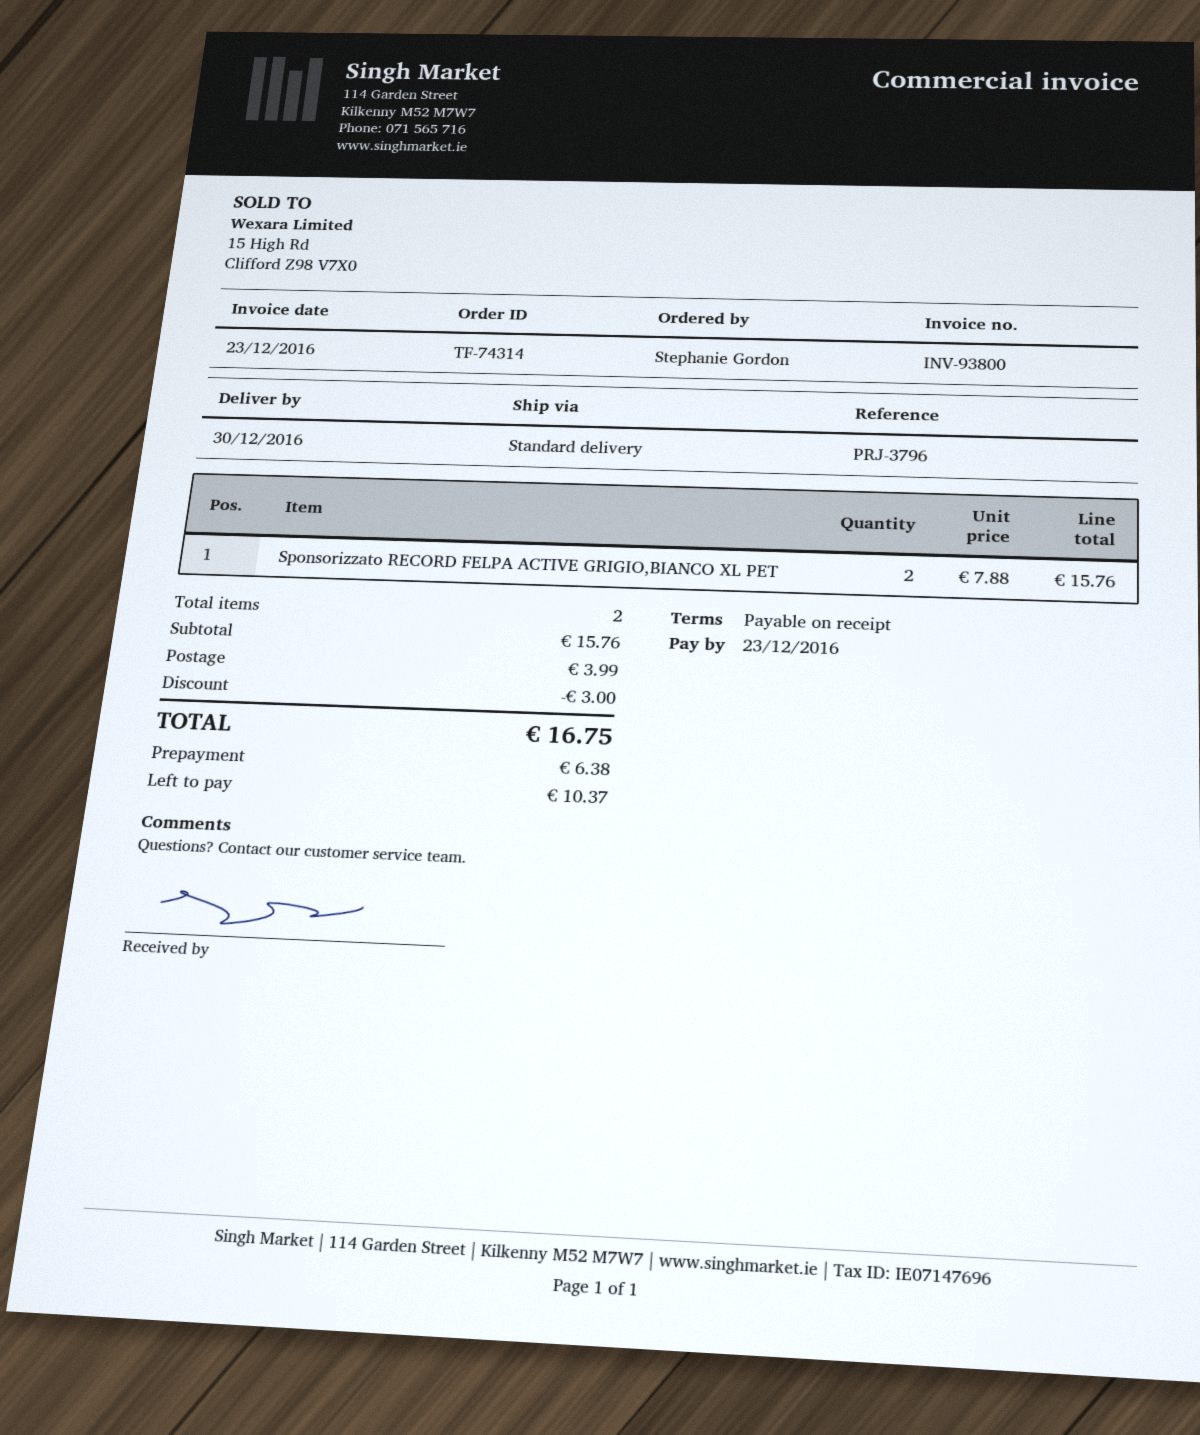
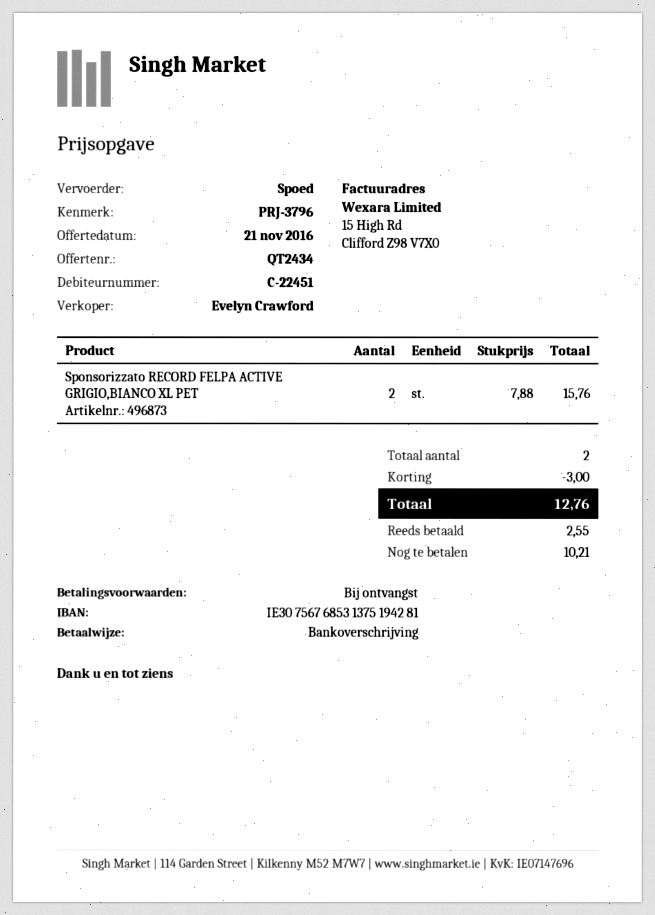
shipping method: standard -> express
shipping: 3.99 -> none
total: 16.75 -> 12.76
deposit: 6.38 -> 2.55
balance: 10.37 -> 10.21

